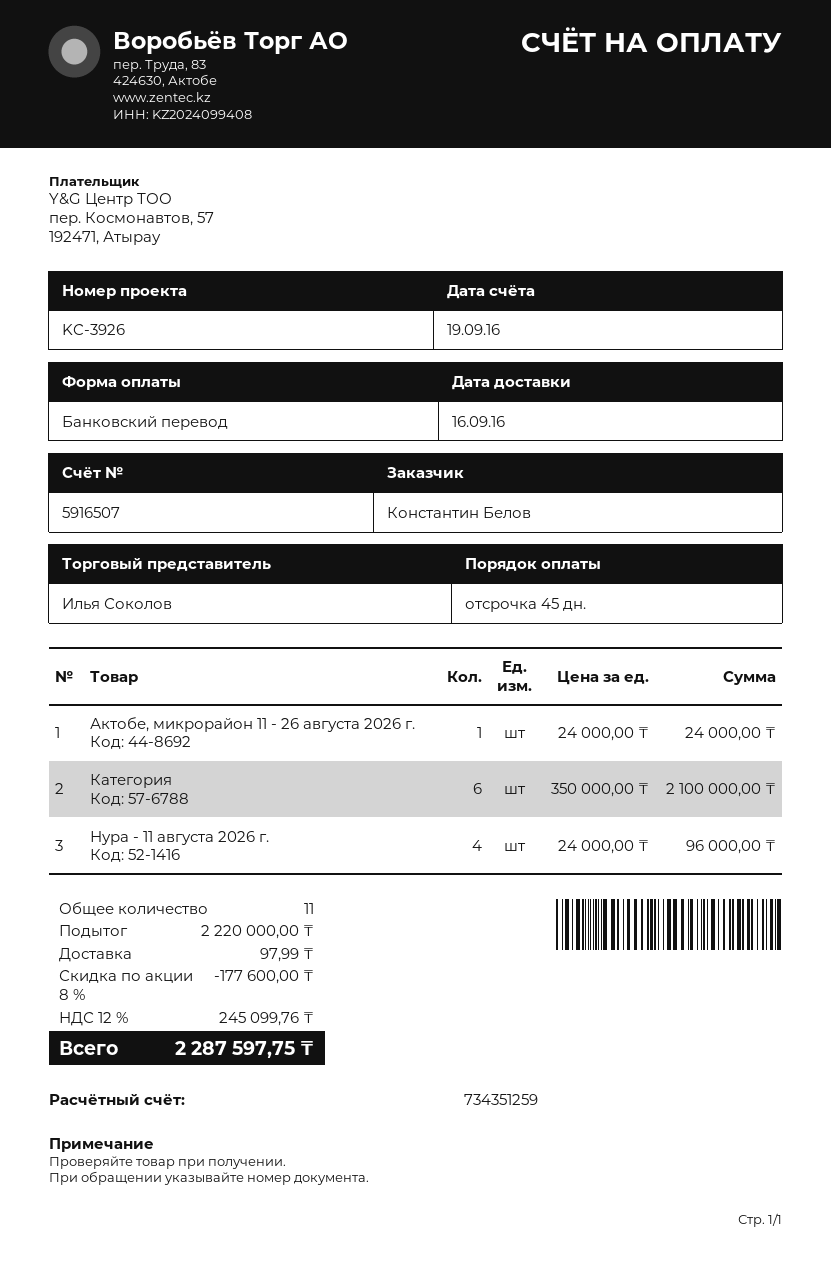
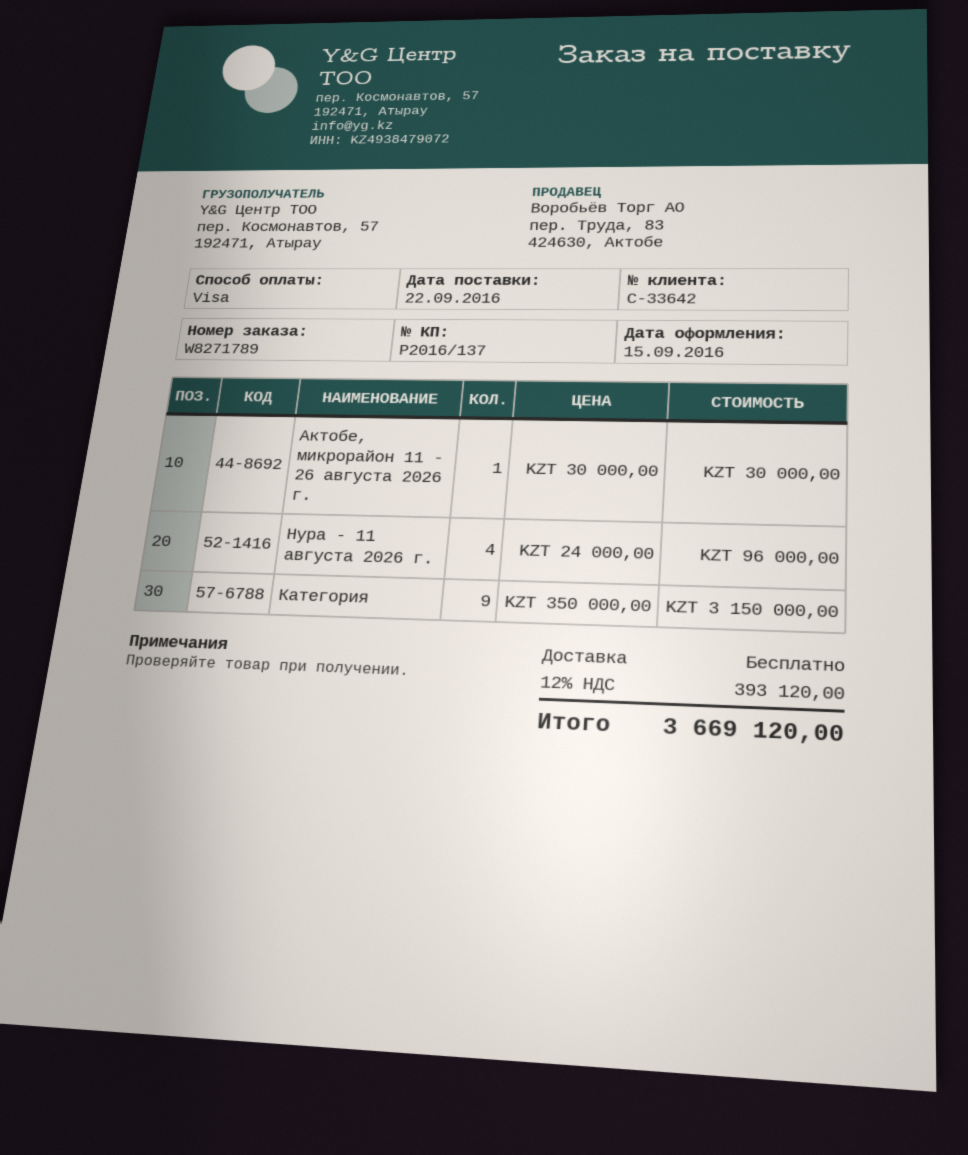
delivery date: 2016-09-16 -> 2016-09-22
payment method: bank transfer -> Visa
Актобе, микрорайон 11 - 26 августа 2026 г.: 1 x 24000.00 = 24000.00 -> 1 x 30000.00 = 30000.00
Категория: 6 x 350000.00 = 2100000.00 -> 9 x 350000.00 = 3150000.00
discount: 8% = 177600.00 -> none
shipping: 97.99 -> 0.00
tax: 12% = 245099.76 -> 12% = 393120.00
total: 2287597.75 -> 3669120.00

